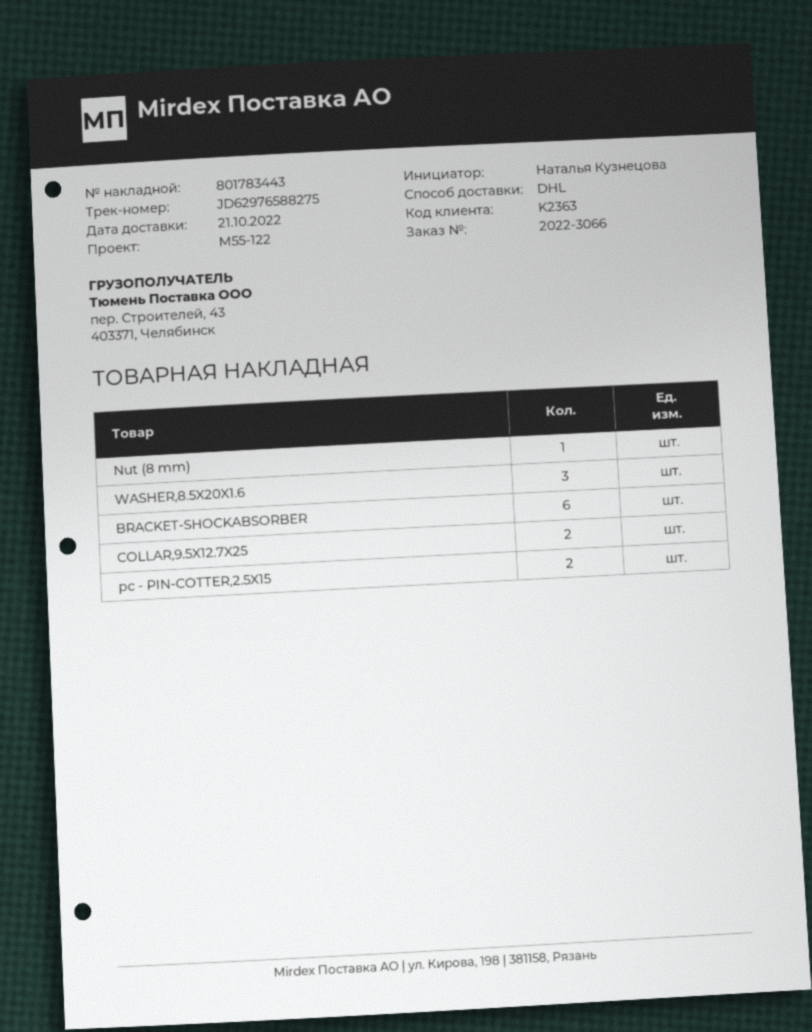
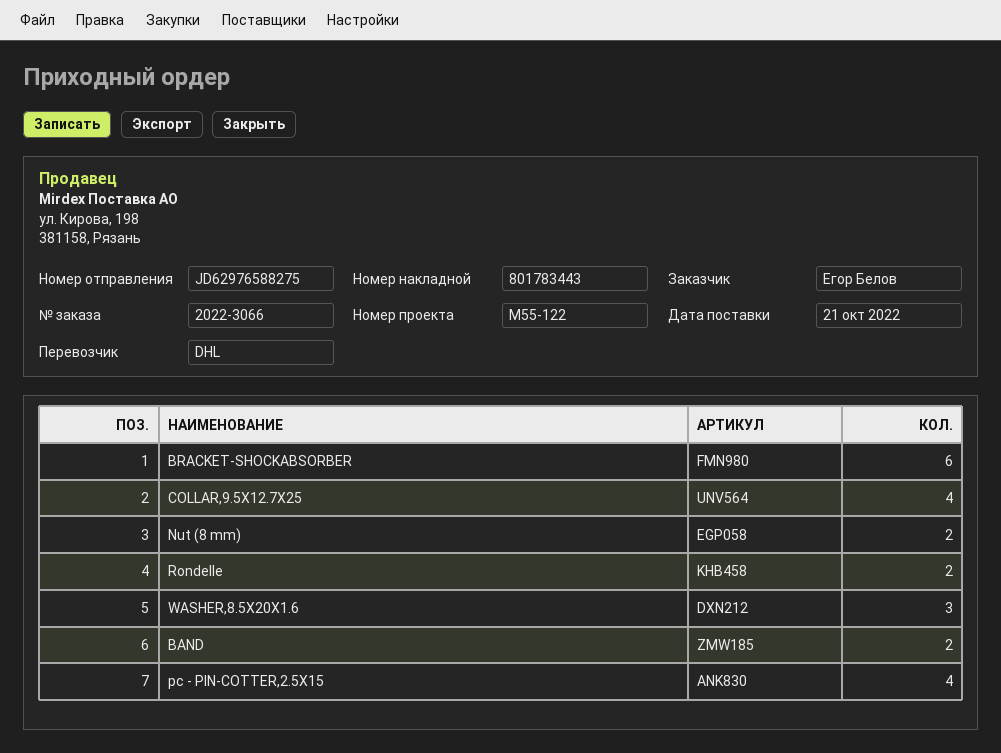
ordered by: Наталья Кузнецова -> Егор Белов
Nut (8 mm): 1 -> 2
COLLAR,9.5X12.7X25: 2 -> 4
pc - PIN-COTTER,2.5X15: 2 -> 4
Rondelle: none -> 2
BAND: none -> 2

